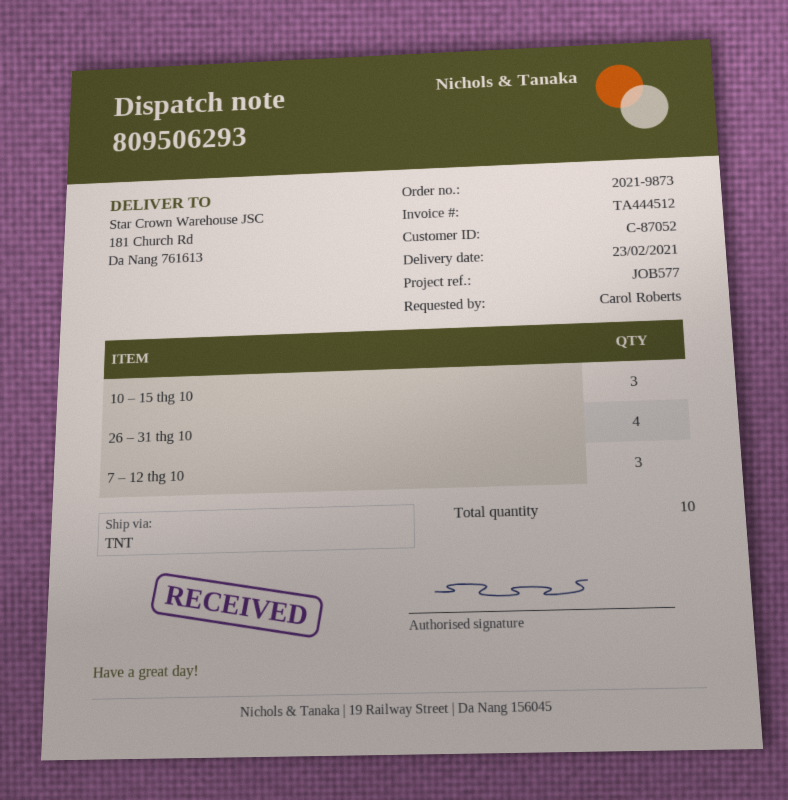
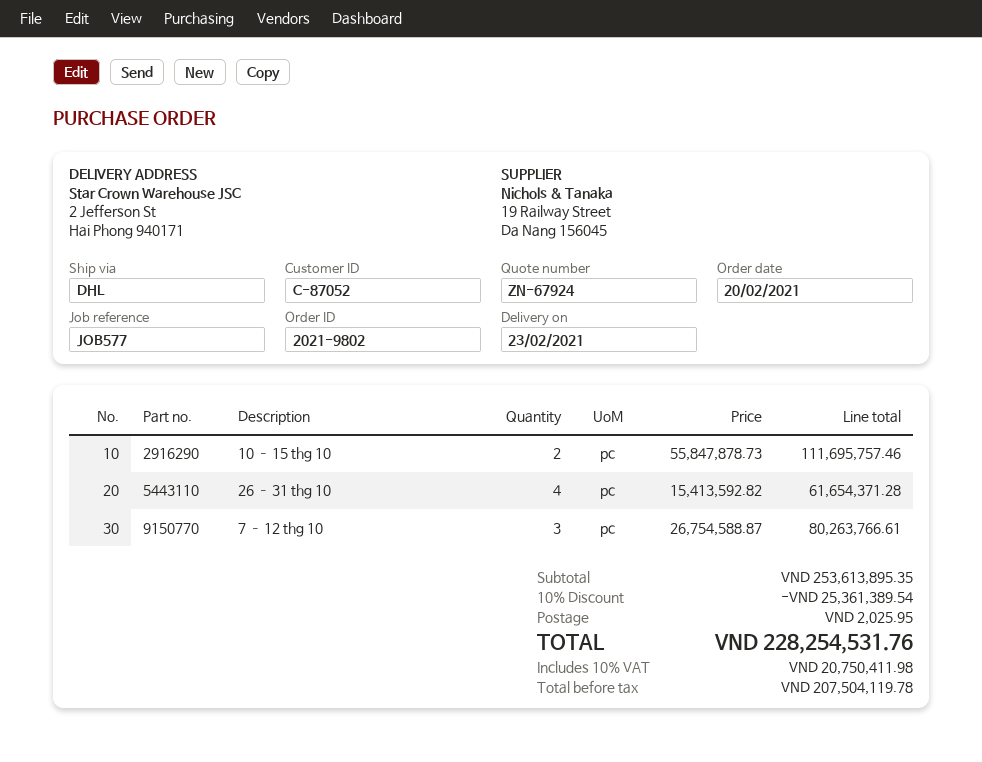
order number: 2021-9873 -> 2021-9802
shipping method: TNT -> DHL
ship to: 181 Church Rd, Da Nang 761613 -> 2 Jefferson St, Hai Phong 940171
10 – 15 thg 10: 3 -> 2

